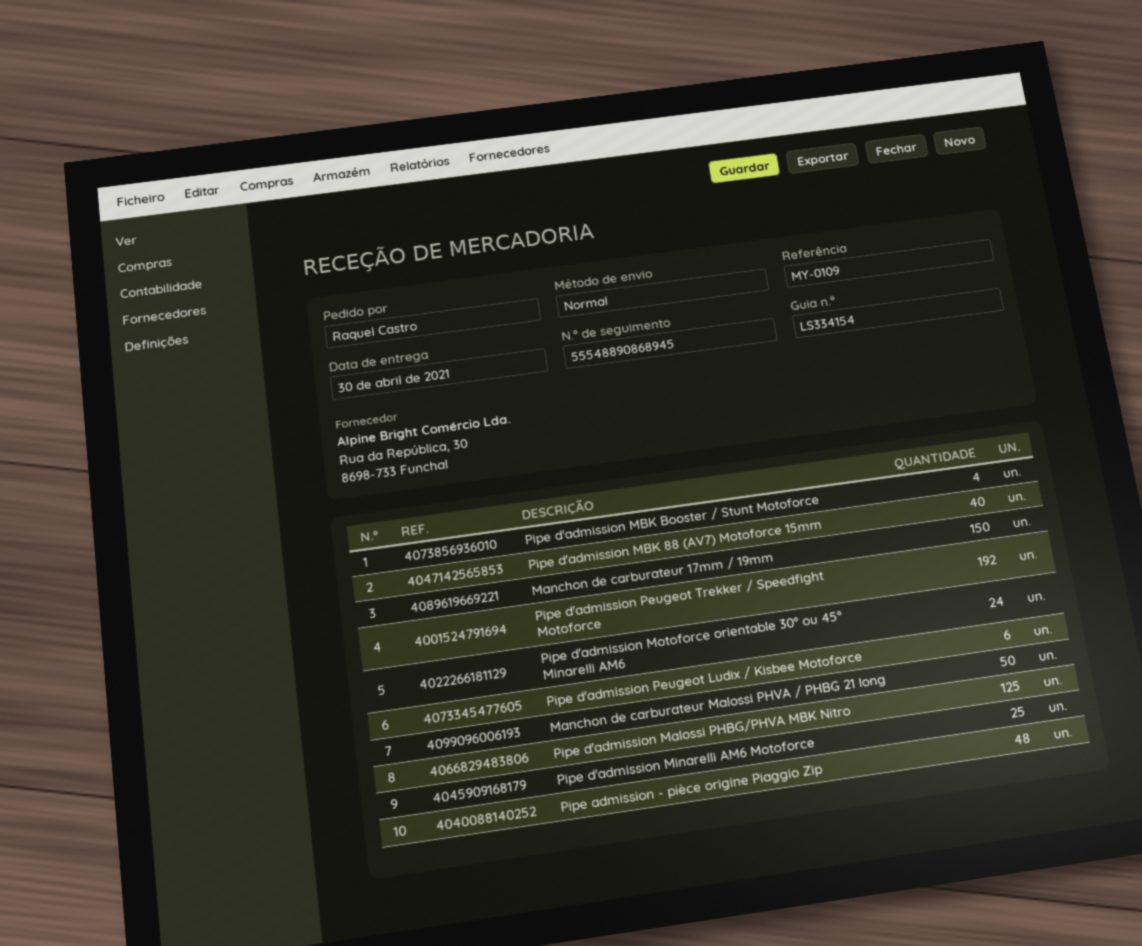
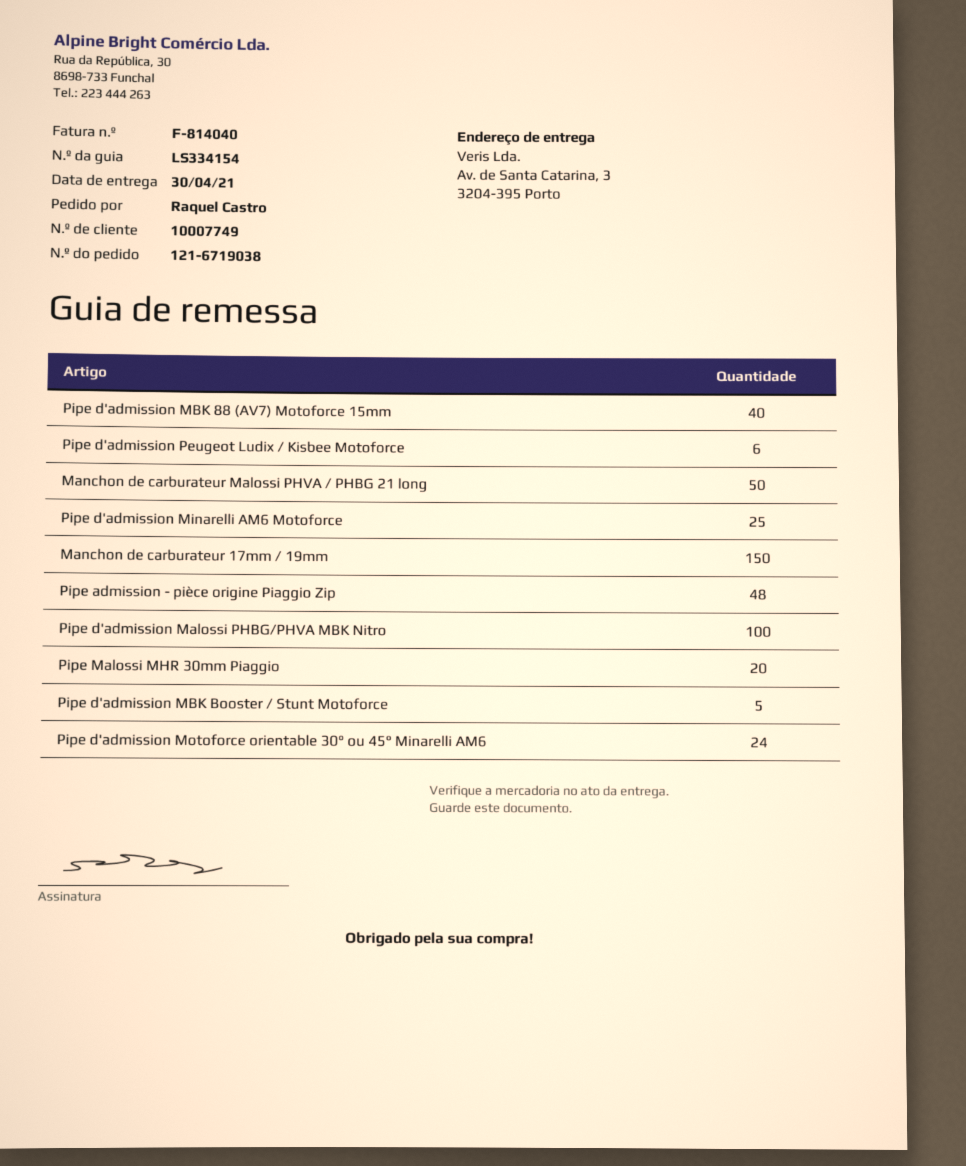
Pipe d'admission MBK Booster / Stunt Motoforce: 4 -> 5
Pipe d'admission Peugeot Trekker / Speedfight Motoforce: 192 -> none
Pipe d'admission Malossi PHBG/PHVA MBK Nitro: 125 -> 100
Pipe Malossi MHR 30mm Piaggio: none -> 20

